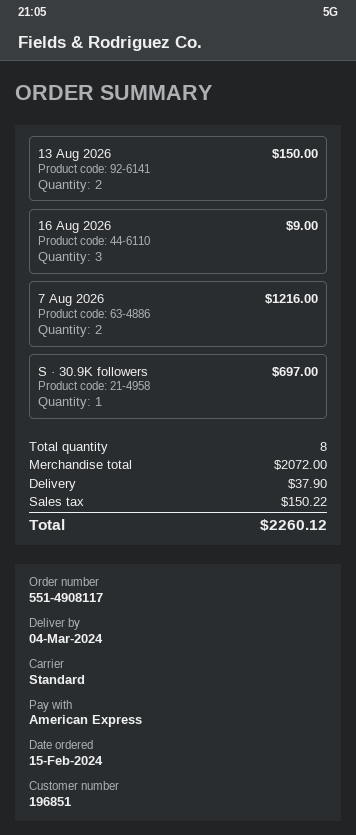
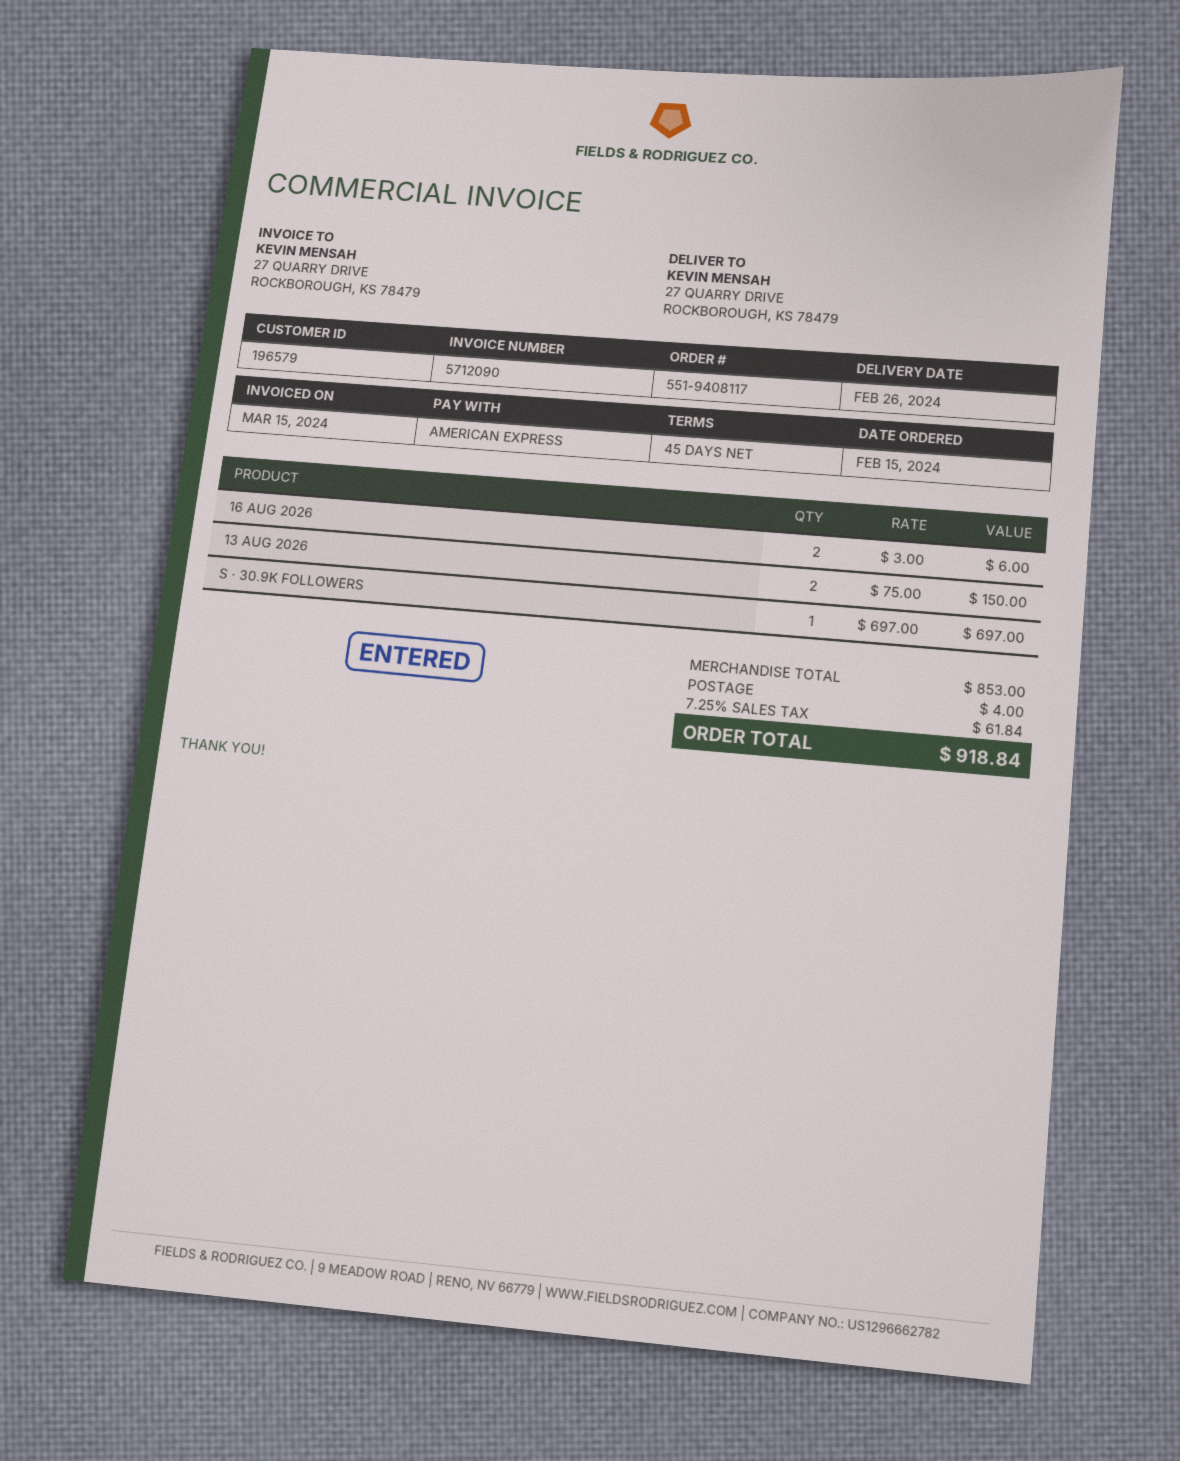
order number: 551-4908117 -> 551-9408117
delivery date: 2024-03-04 -> 2024-02-26
customer number: 196851 -> 196579
16 Aug 2026: 3 for 9.00 -> 2 for 6.00
7 Aug 2026: 2 for 1216.00 -> none
subtotal: 2072.00 -> 853.00
shipping: 37.90 -> 4.00
tax: 150.22 -> 61.84
total: 2260.12 -> 918.84

